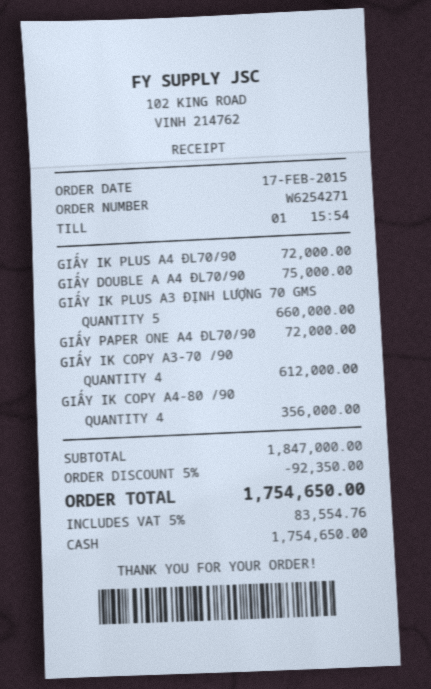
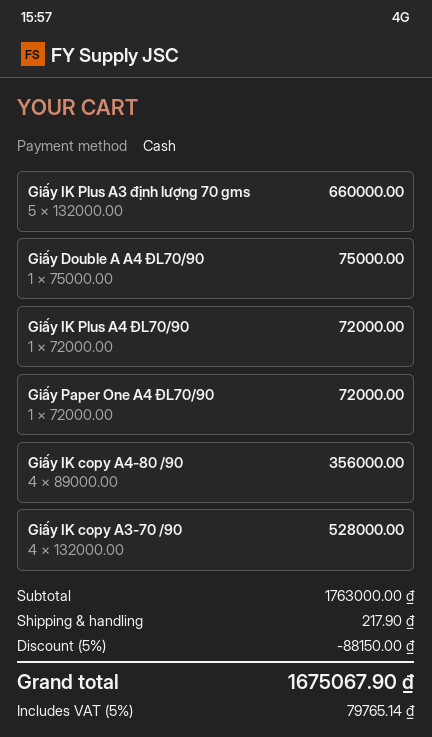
GIẤY IK COPY A3-70 /90: 4 for 612000.00 -> 4 for 528000.00
subtotal: 1847000.00 -> 1763000.00
discount: 5% = 92350.00 -> 5% = 88150.00
shipping: none -> 217.90
tax: 5% = 83554.76 -> 5% = 79765.14
total: 1754650.00 -> 1675067.90

